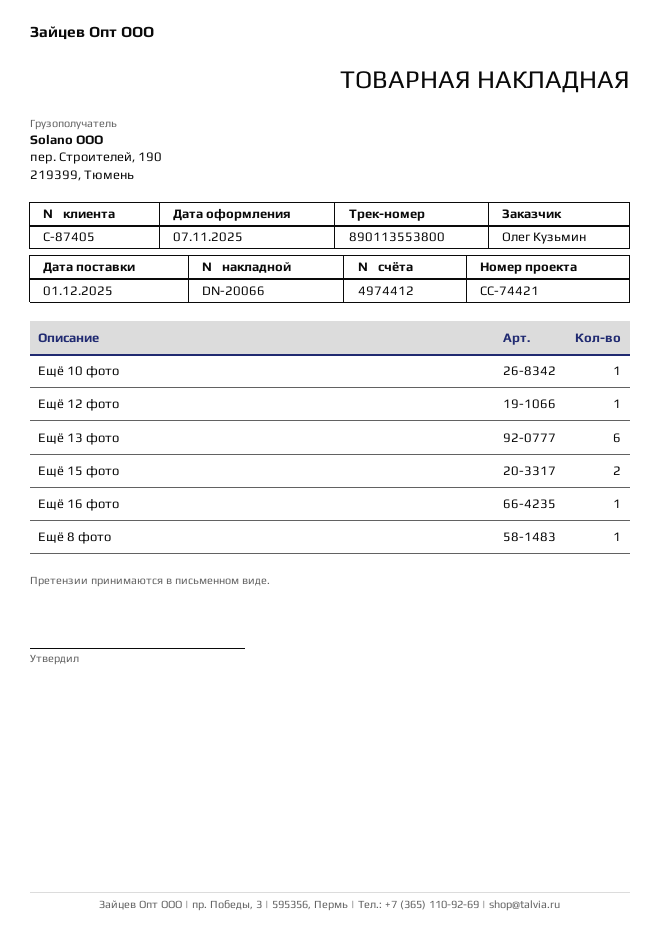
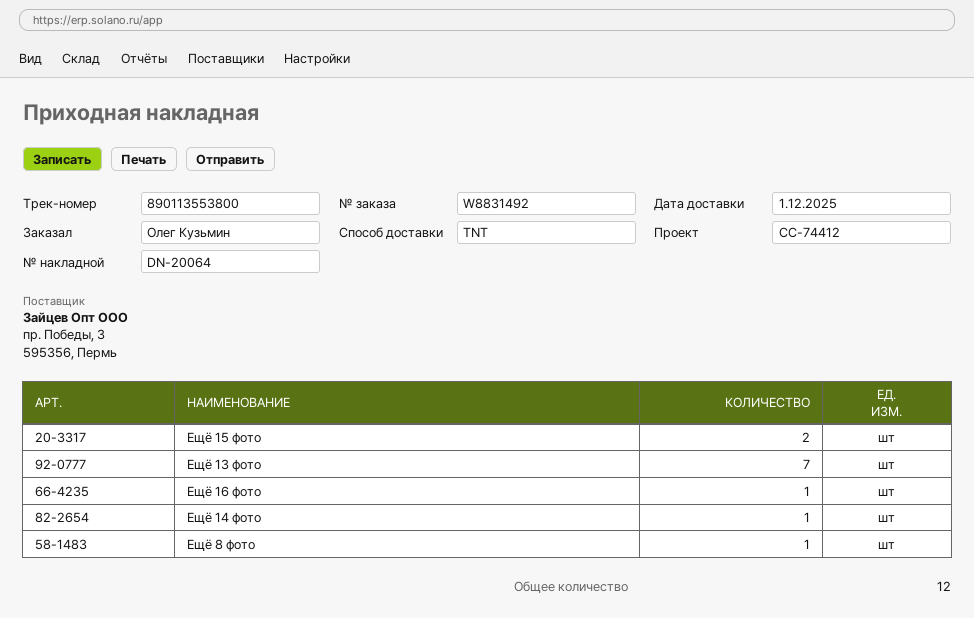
delivery note number: DN-20066 -> DN-20064
reference: CC-74421 -> CC-74412
Ещё 10 фото: 1 -> none
Ещё 12 фото: 1 -> none
Ещё 13 фото: 6 -> 7
Ещё 14 фото: none -> 1

